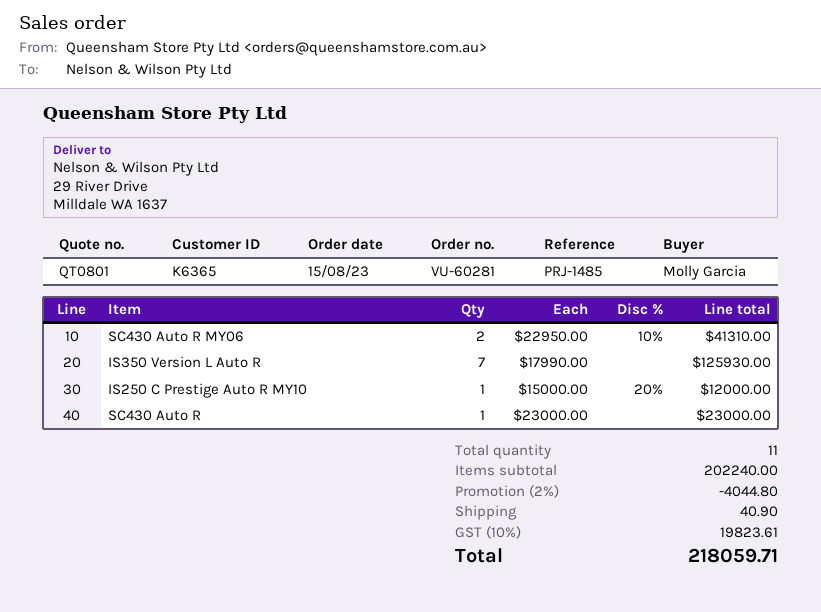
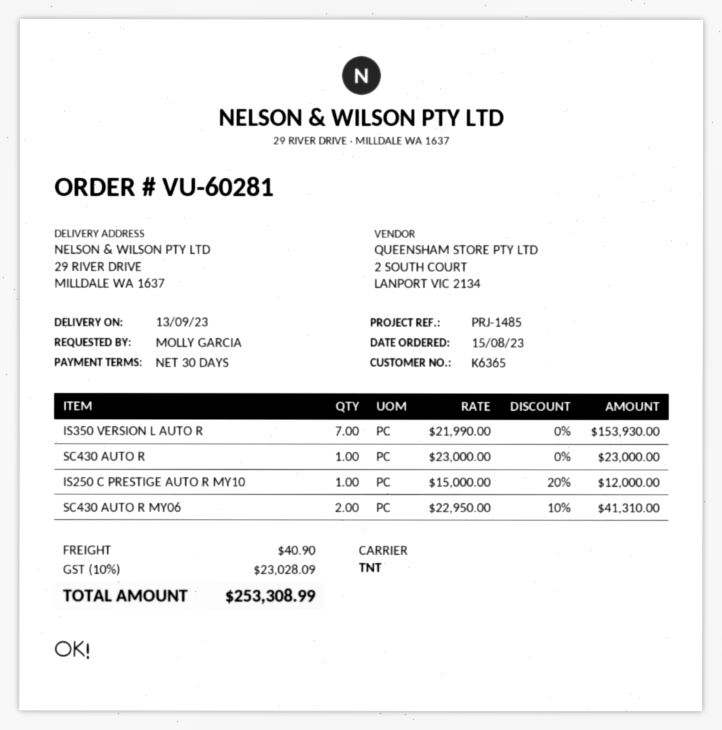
IS350 Version L Auto R: 7 x 17990.00 = 125930.00 -> 7 x 21990.00 = 153930.00
discount: 2% = 4044.80 -> none
tax: 10% = 19823.61 -> 10% = 23028.09
total: 218059.71 -> 253308.99

